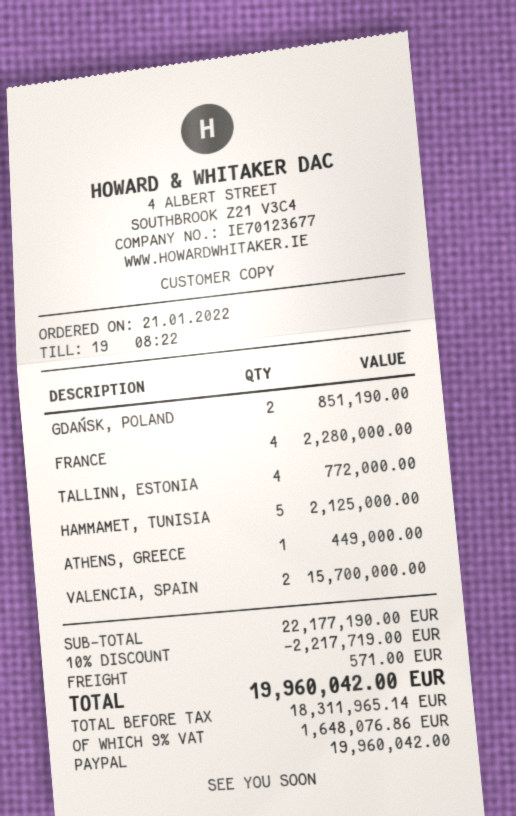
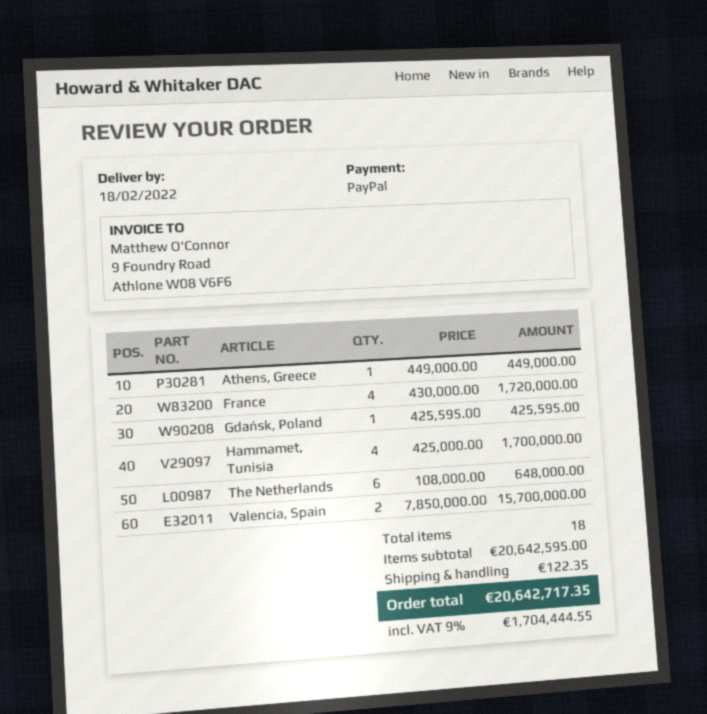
GDAŃSK, POLAND: 2 for 851190.00 -> 1 for 425595.00
FRANCE: 4 for 2280000.00 -> 4 for 1720000.00
TALLINN, ESTONIA: 4 for 772000.00 -> none
HAMMAMET, TUNISIA: 5 for 2125000.00 -> 4 for 1700000.00
The Netherlands: none -> 6 for 648000.00
subtotal: 22177190.00 -> 20642595.00
discount: 10% = 2217719.00 -> none
shipping: 571.00 -> 122.35
tax: 9% = 1648076.86 -> 9% = 1704444.55
total: 19960042.00 -> 20642717.35

